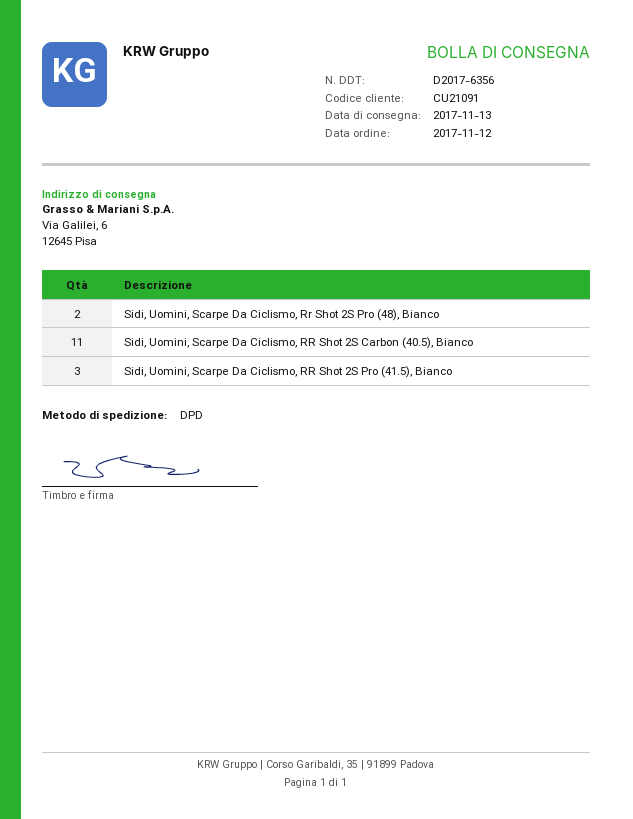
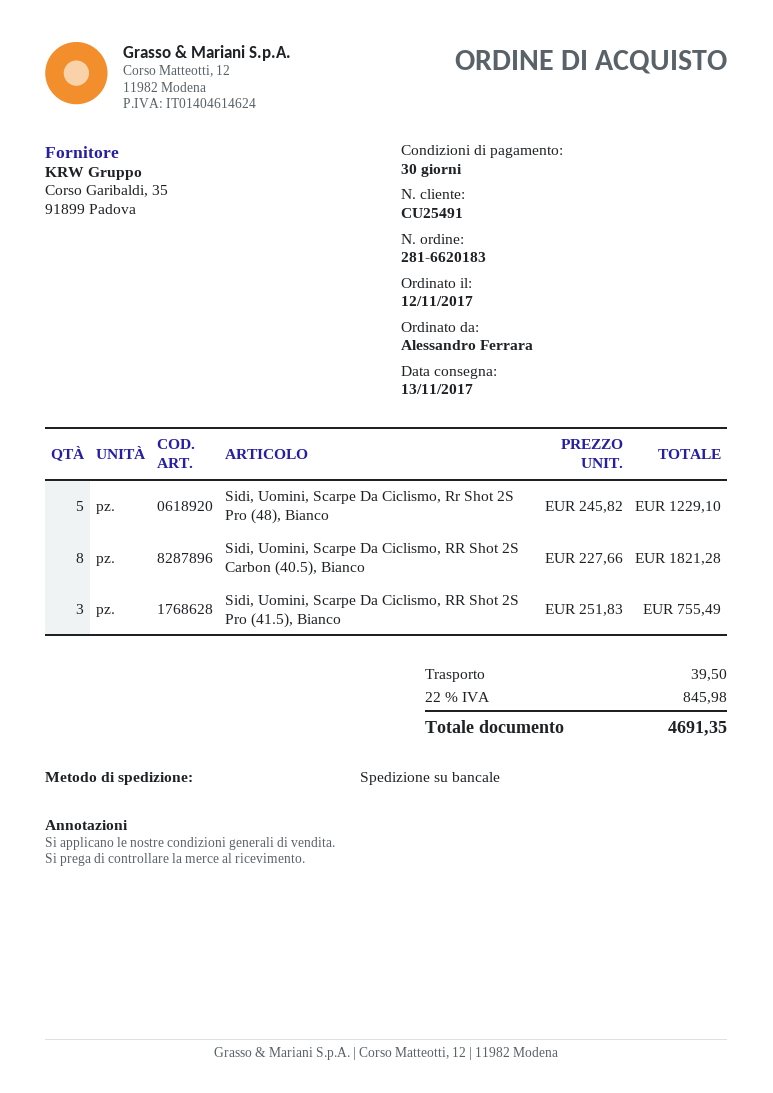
customer number: CU21091 -> CU25491
shipping method: DPD -> pallet freight
Sidi, Uomini, Scarpe Da Ciclismo, Rr Shot 2S Pro (48), Bianco: 2 -> 5
Sidi, Uomini, Scarpe Da Ciclismo, RR Shot 2S Carbon (40.5), Bianco: 11 -> 8

